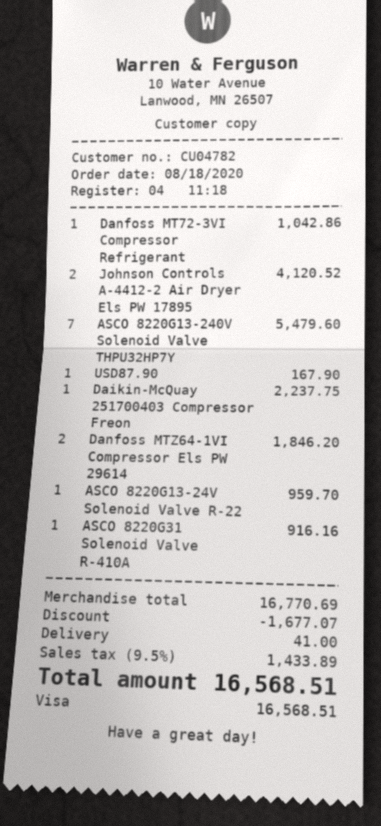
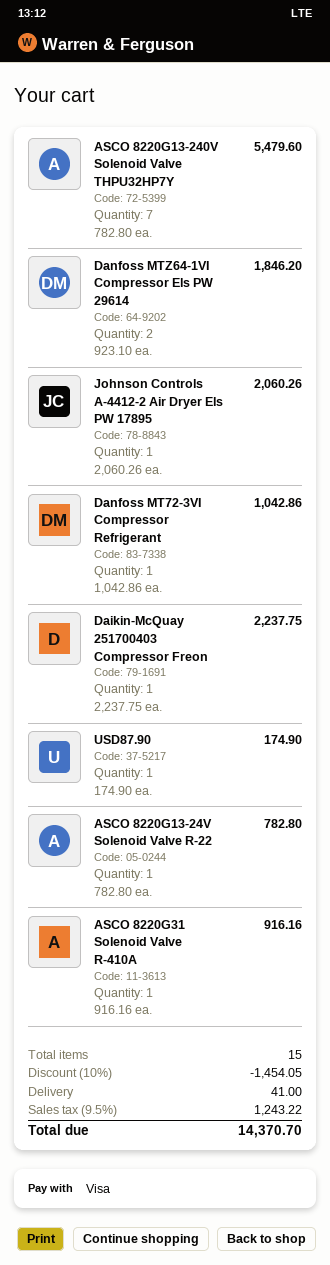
Johnson Controls A-4412-2 Air Dryer Els PW 17895: 2 for 4120.52 -> 1 for 2060.26
USD87.90: 1 for 167.90 -> 1 for 174.90
ASCO 8220G13-24V Solenoid Valve R-22: 1 for 959.70 -> 1 for 782.80
discount: 1677.07 -> 1454.05
tax: 9.5% = 1433.89 -> 9.5% = 1243.22
total: 16568.51 -> 14370.70

